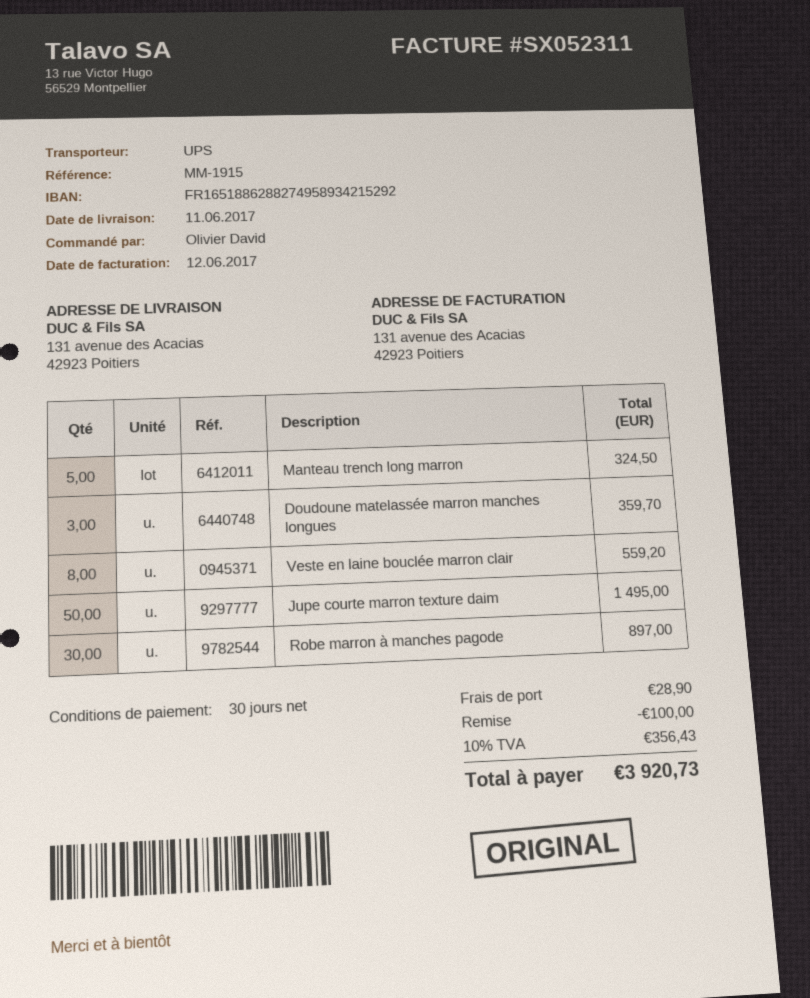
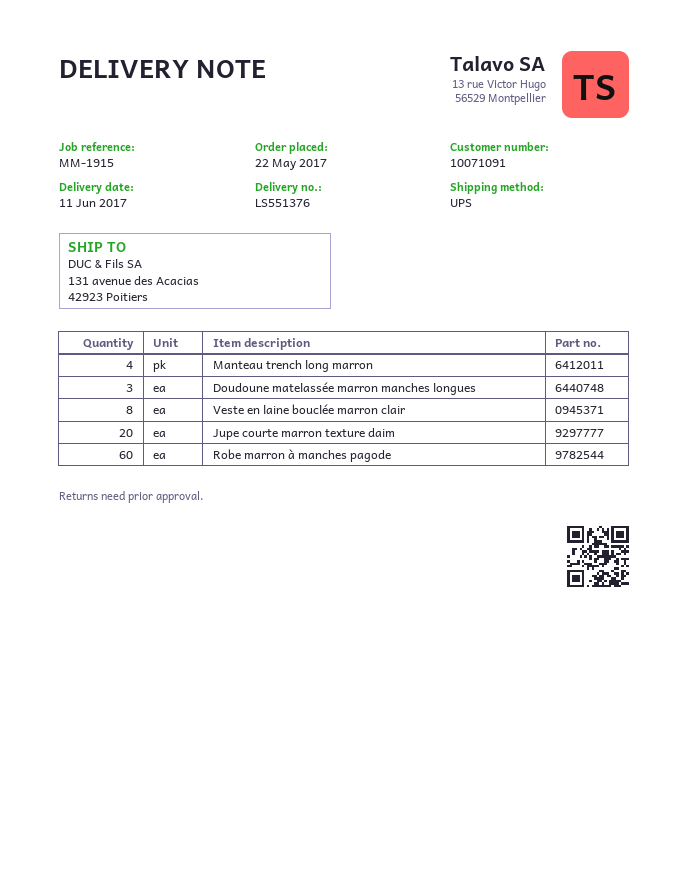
Manteau trench long marron: 5 -> 4
Jupe courte marron texture daim: 50 -> 20
Robe marron à manches pagode: 30 -> 60

